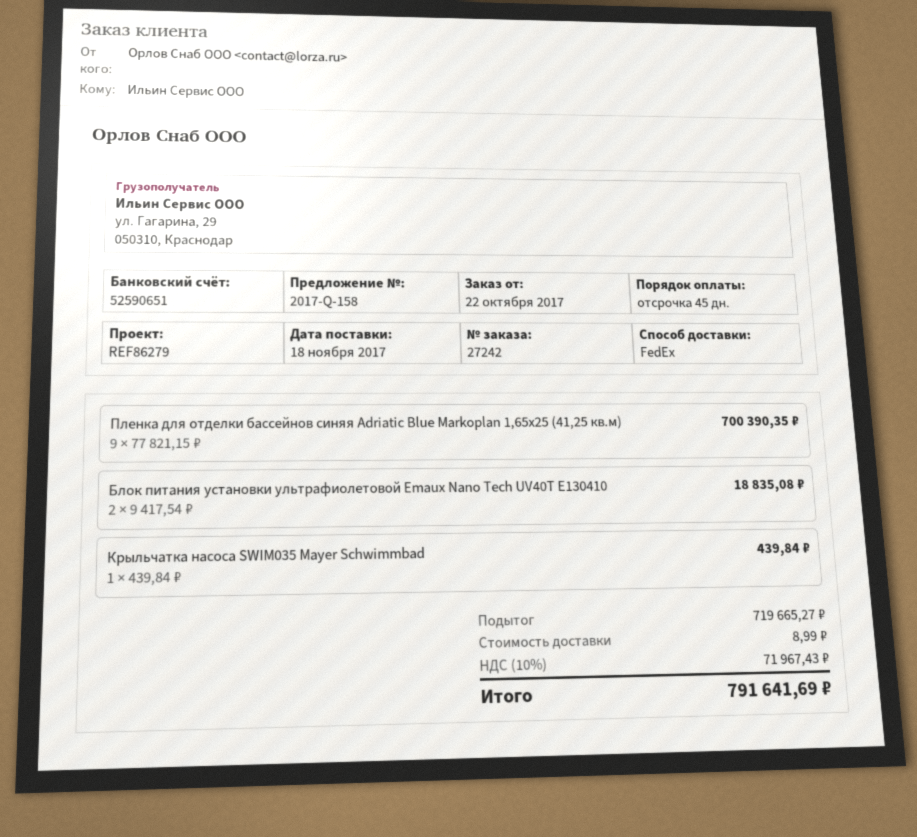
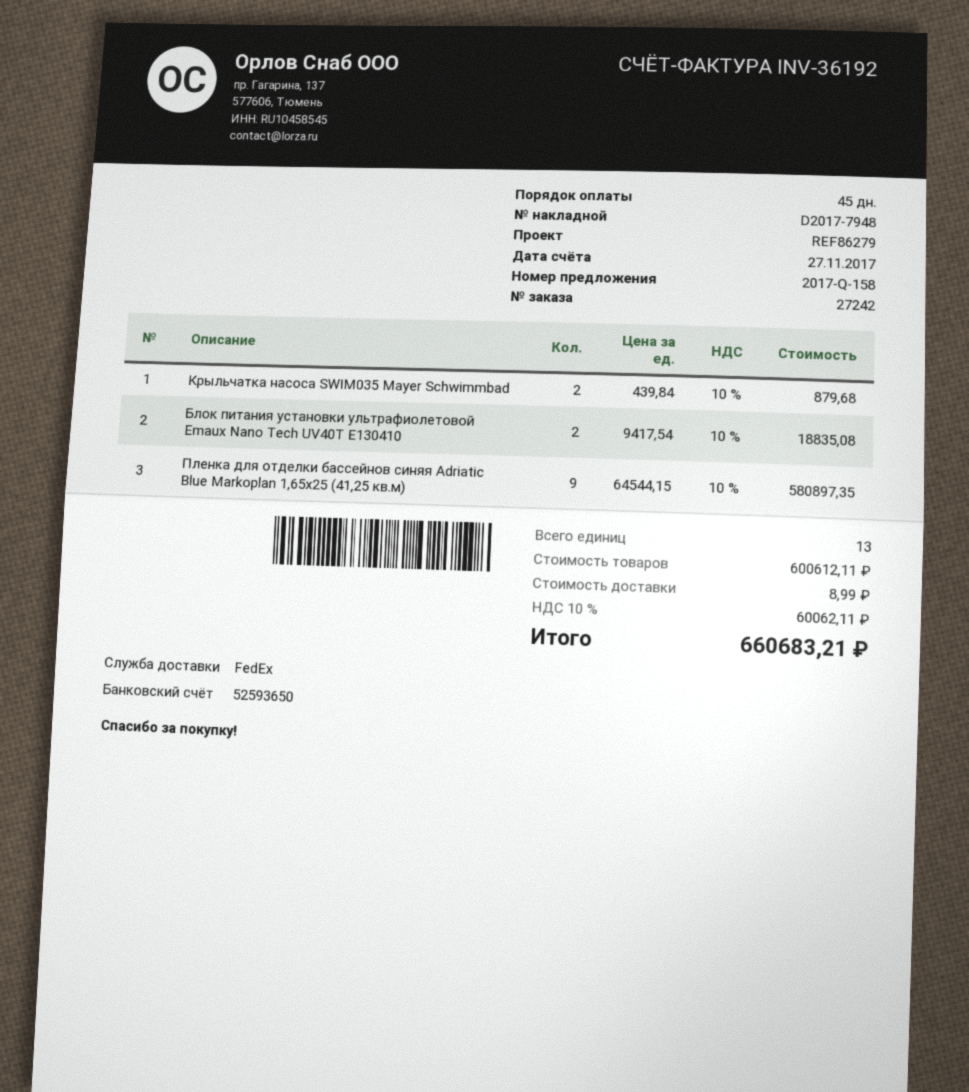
bank account: 52590651 -> 52593650
Пленка для отделки бассейнов синяя Adriatic Blue Markoplan 1,65х25 (41,25 кв.м): 9 x 77821.15 = 700390.35 -> 9 x 64544.15 = 580897.35
Крыльчатка насоса SWIM035 Mayer Schwimmbad: 1 x 439.84 = 439.84 -> 2 x 439.84 = 879.68
subtotal: 719665.27 -> 600612.11
tax: 10% = 71967.43 -> 10% = 60062.11
total: 791641.69 -> 660683.21

